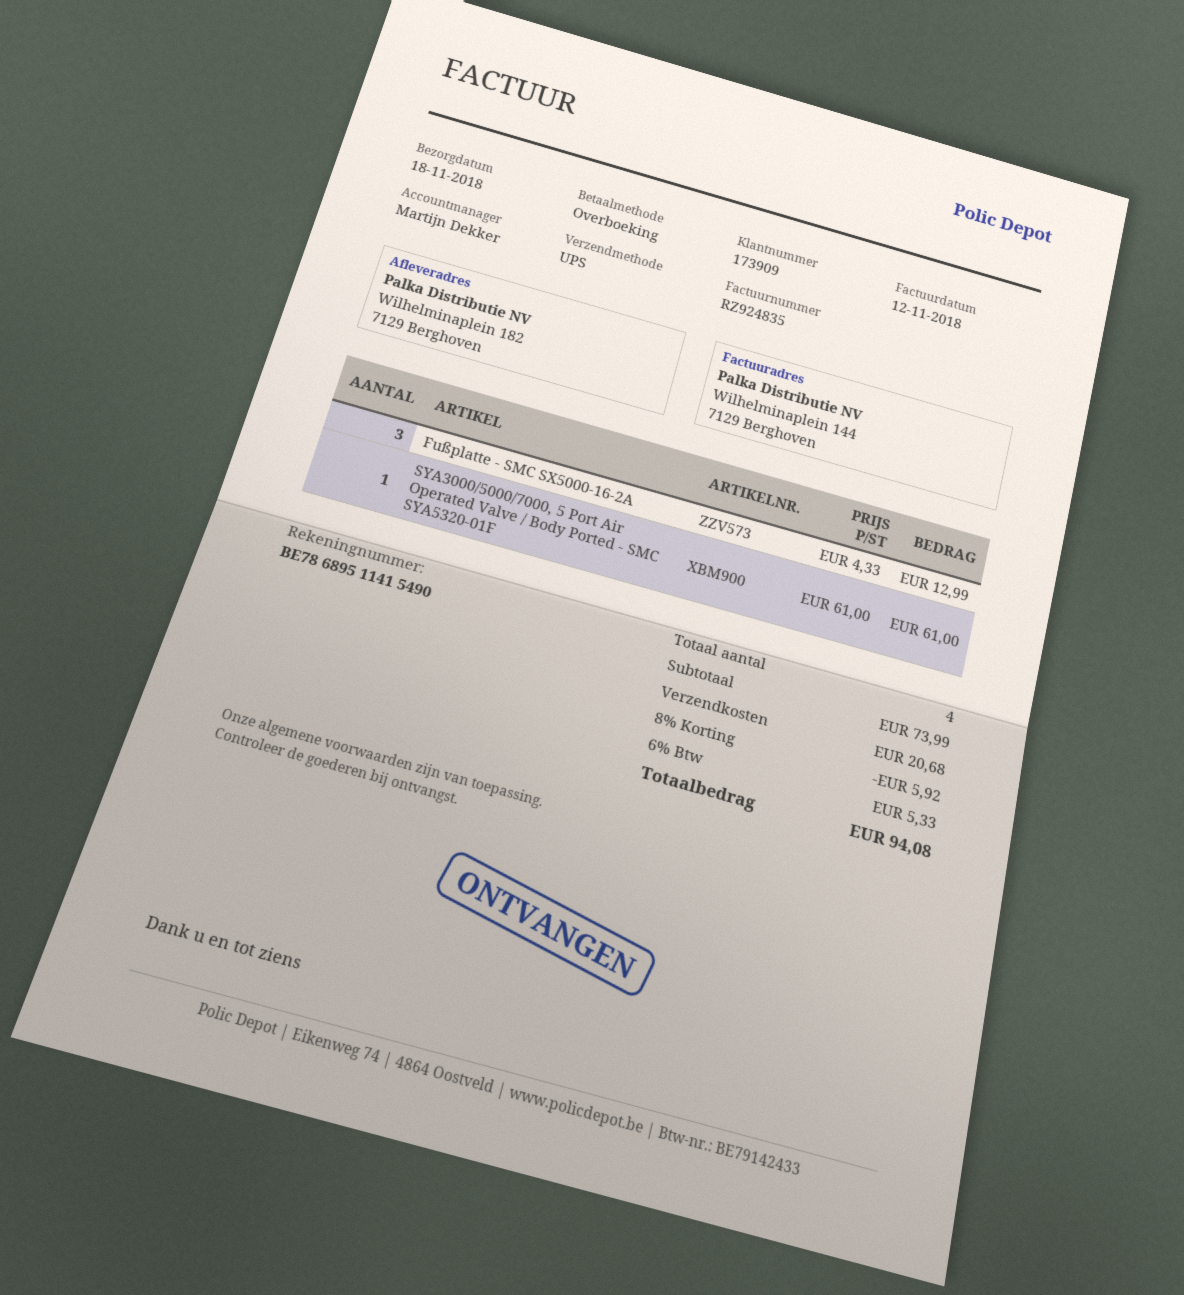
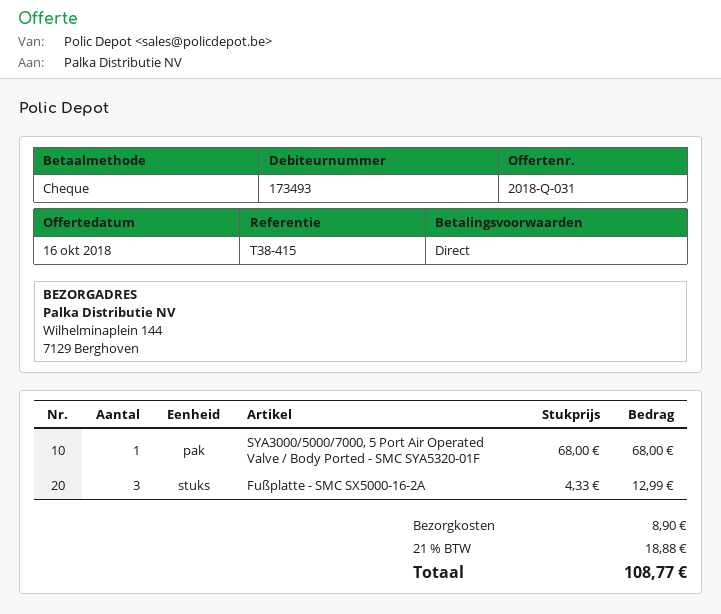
customer number: 173909 -> 173493
payment method: bank transfer -> cheque
ship to: Wilhelminaplein 182, 7129 Berghoven -> Wilhelminaplein 144, 7129 Berghoven
SYA3000/5000/7000, 5 Port Air Operated Valve / Body Ported - SMC SYA5320-01F: 1 x 61.00 = 61.00 -> 1 x 68.00 = 68.00
discount: 8% = 5.92 -> none
shipping: 20.68 -> 8.90
tax: 6% = 5.33 -> 21% = 18.88
total: 94.08 -> 108.77

